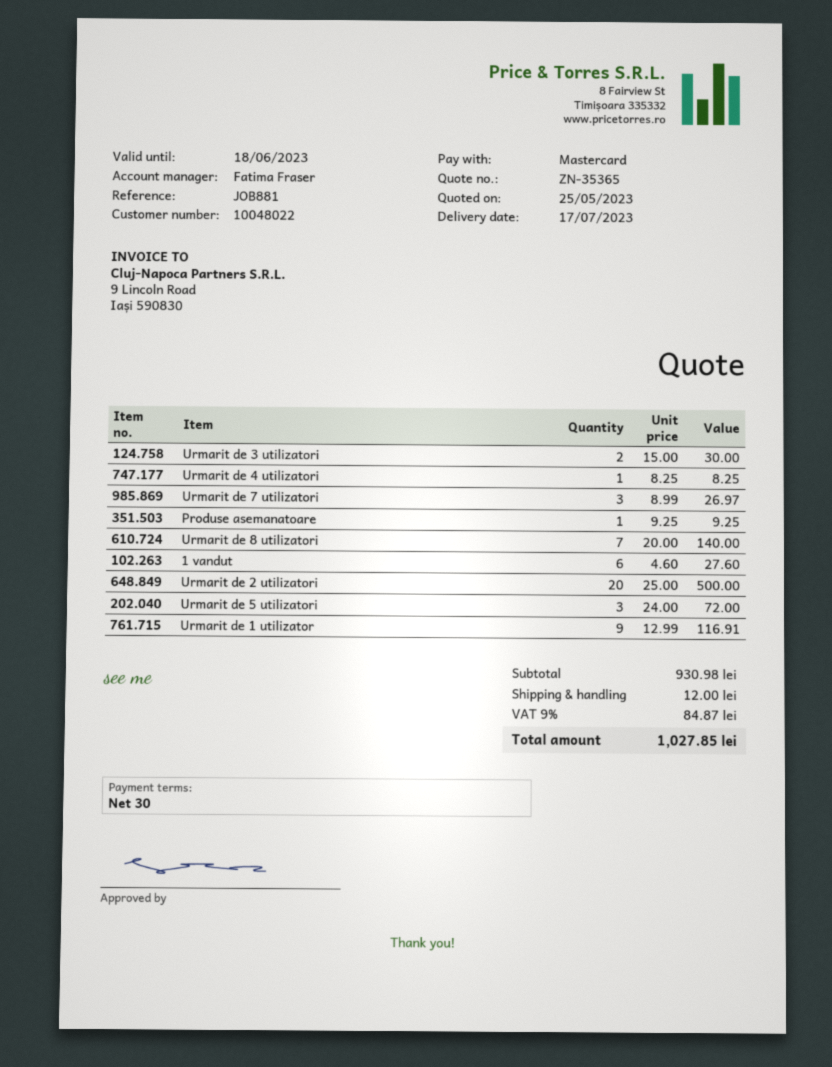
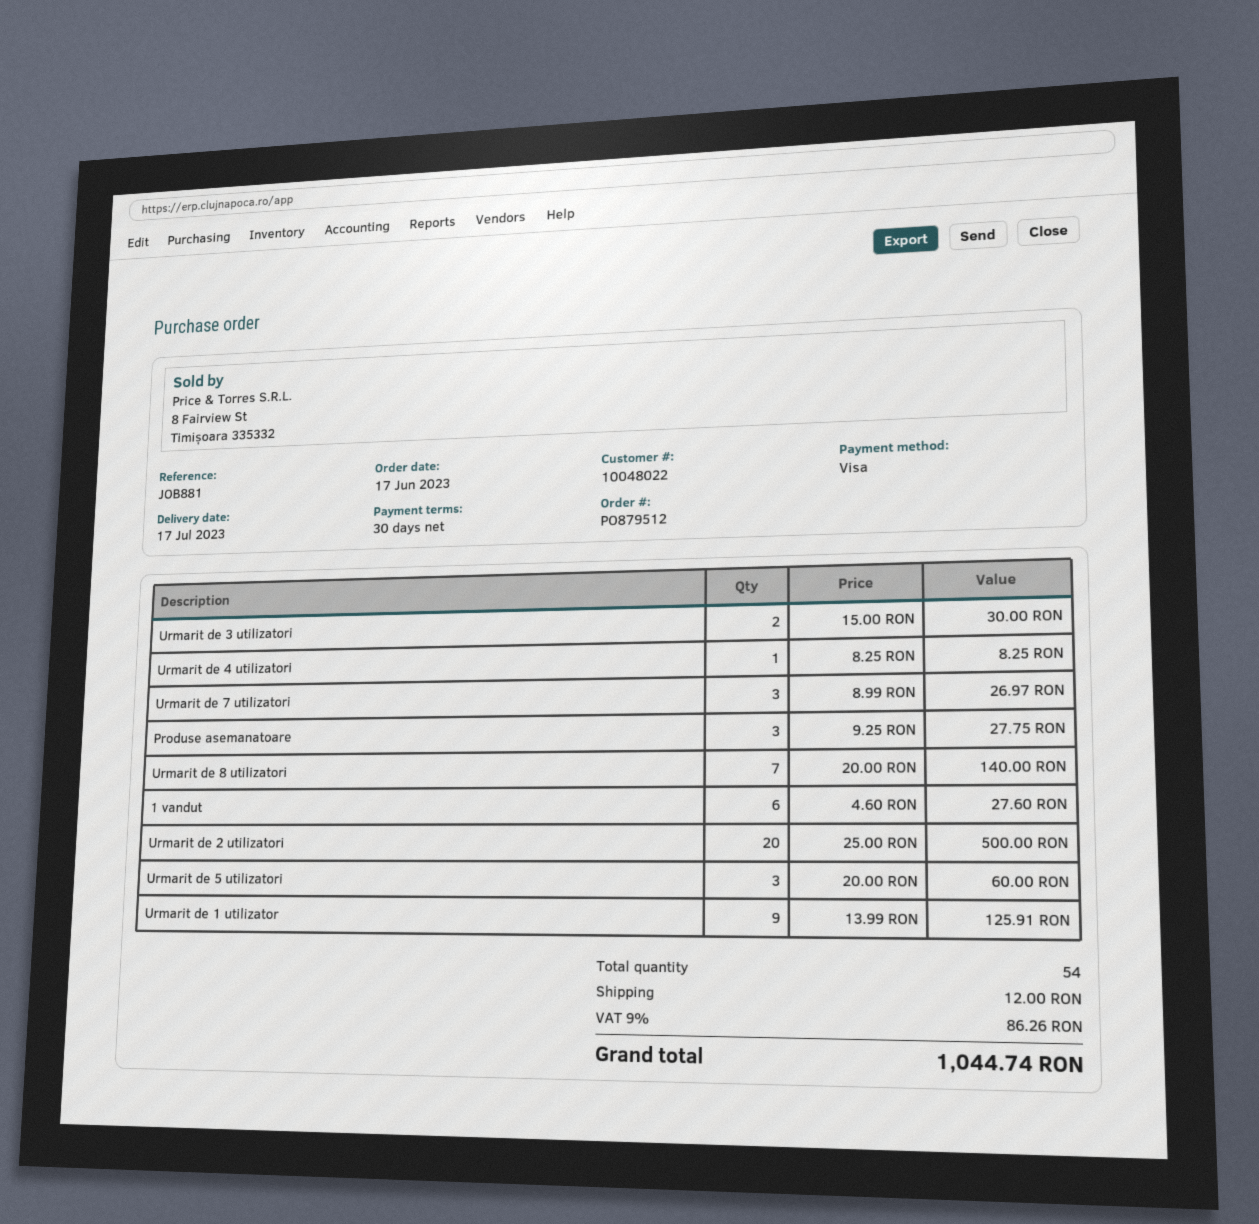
payment method: Mastercard -> Visa
Produse asemanatoare: 1 x 9.25 = 9.25 -> 3 x 9.25 = 27.75
Urmarit de 5 utilizatori: 3 x 24.00 = 72.00 -> 3 x 20.00 = 60.00
Urmarit de 1 utilizator: 9 x 12.99 = 116.91 -> 9 x 13.99 = 125.91
tax: 9% = 84.87 -> 9% = 86.26
total: 1027.85 -> 1044.74

